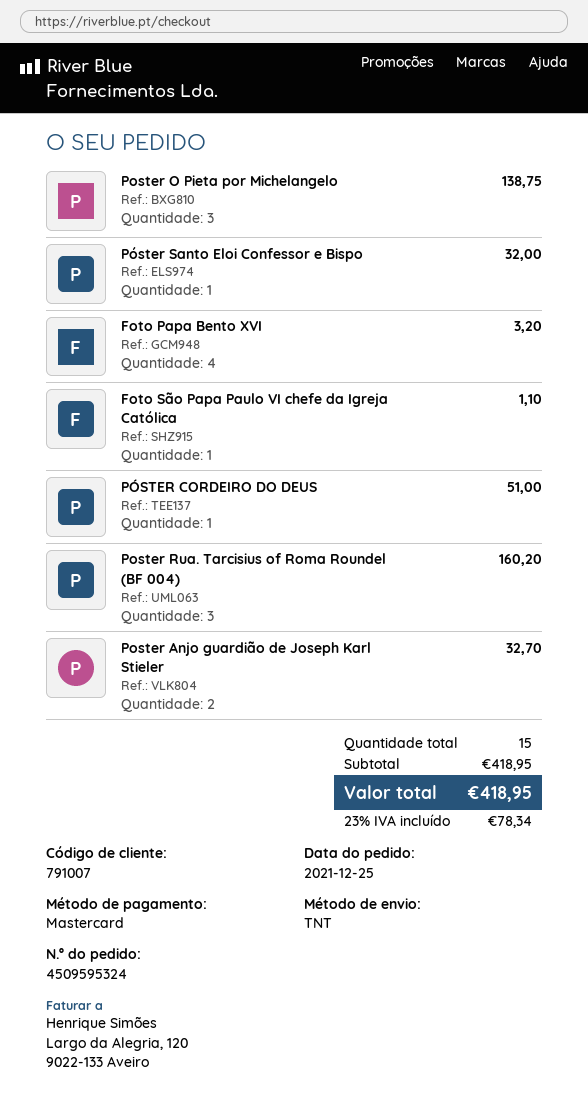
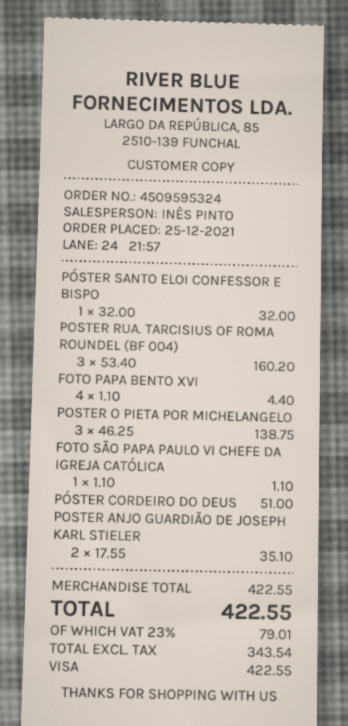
payment method: Mastercard -> Visa
Foto Papa Bento XVI: 4 for 3.20 -> 4 for 4.40
Poster Anjo guardião de Joseph Karl Stieler: 2 for 32.70 -> 2 for 35.10
subtotal: 418.95 -> 422.55
tax: 23% = 78.34 -> 23% = 79.01
total: 418.95 -> 422.55

